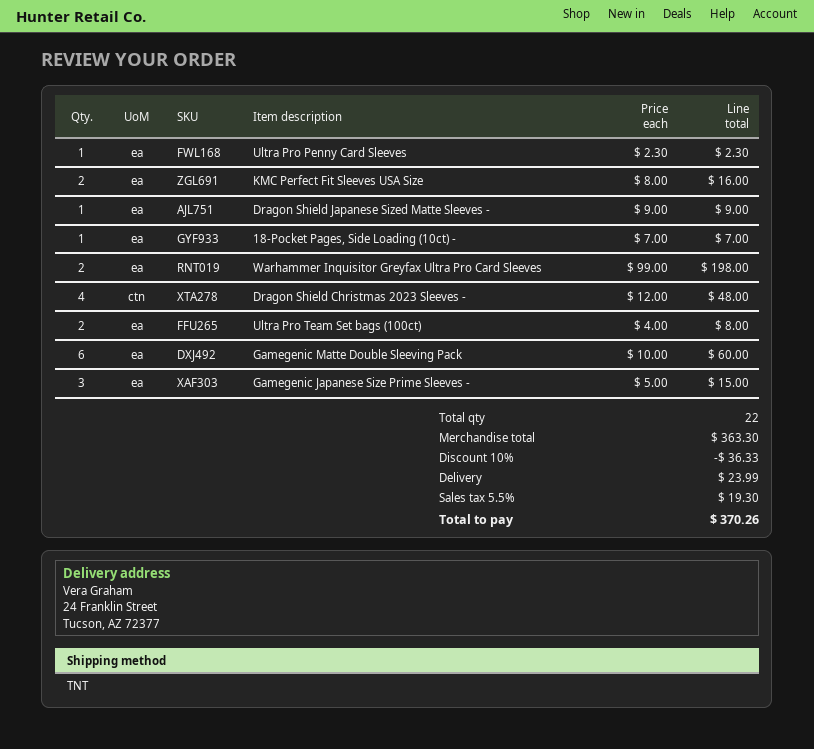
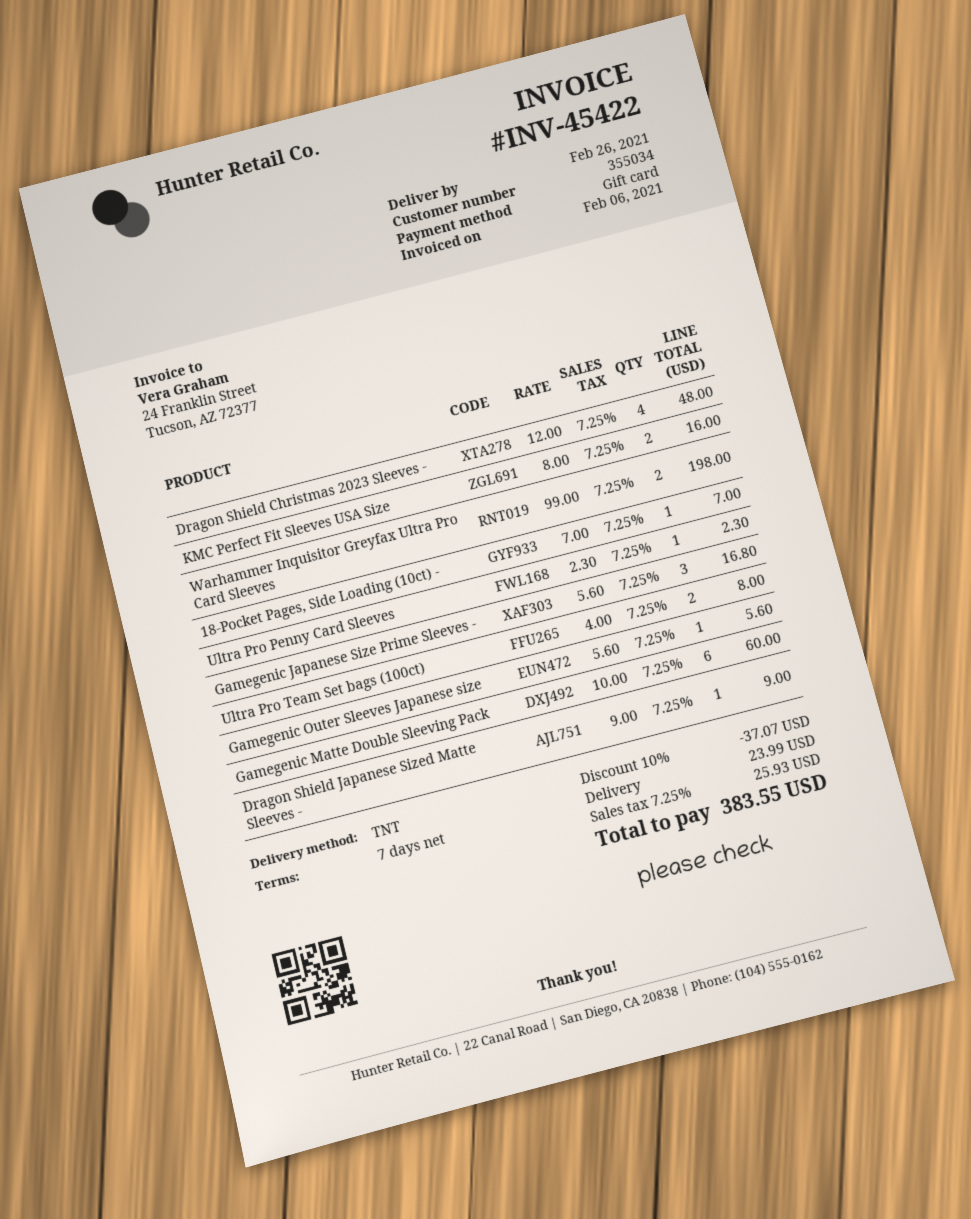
Gamegenic Japanese Size Prime Sleeves -: 3 x 5.00 = 15.00 -> 3 x 5.60 = 16.80
Gamegenic Outer Sleeves Japanese size: none -> 1 x 5.60 = 5.60
discount: 10% = 36.33 -> 10% = 37.07
tax: 5.5% = 19.30 -> 7.25% = 25.93
total: 370.26 -> 383.55

